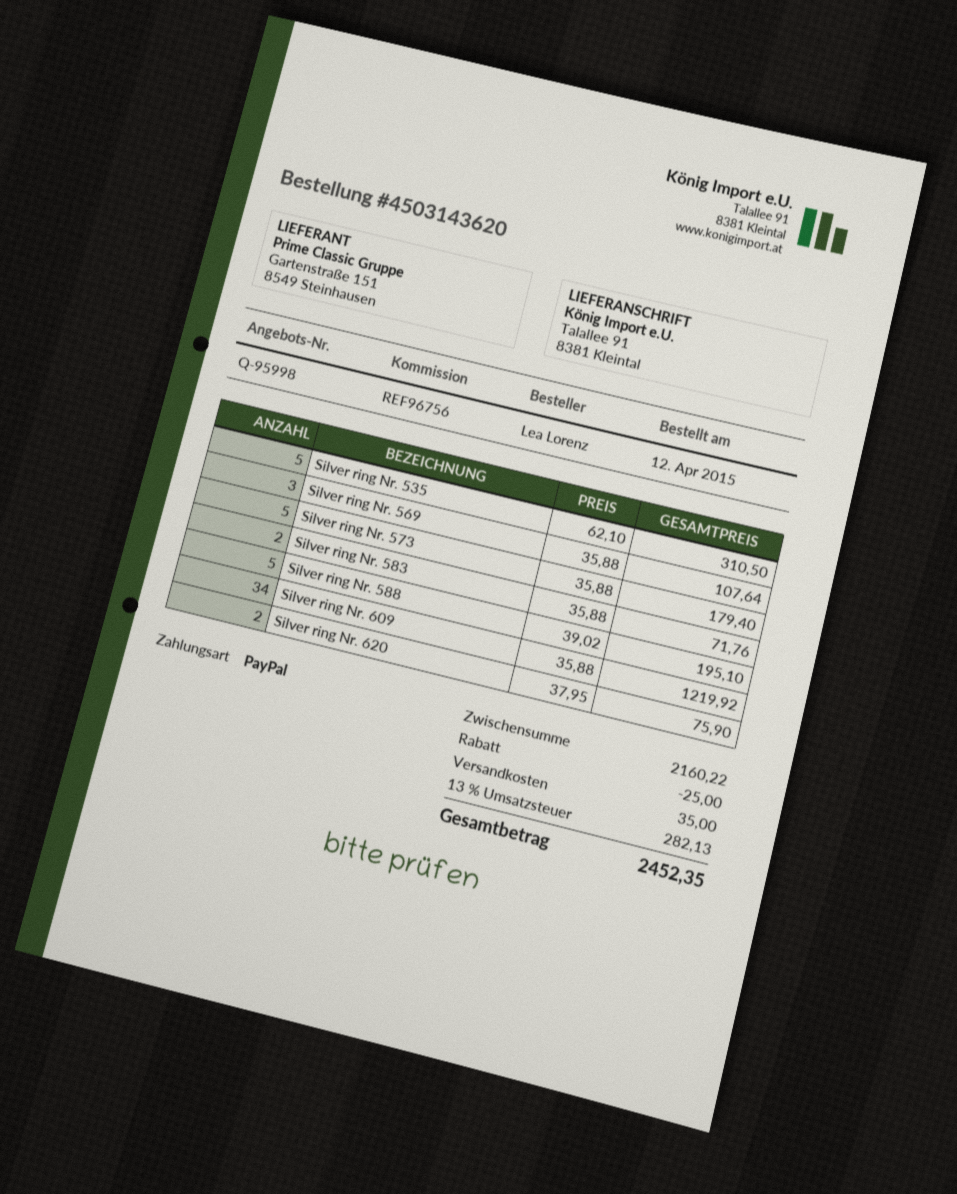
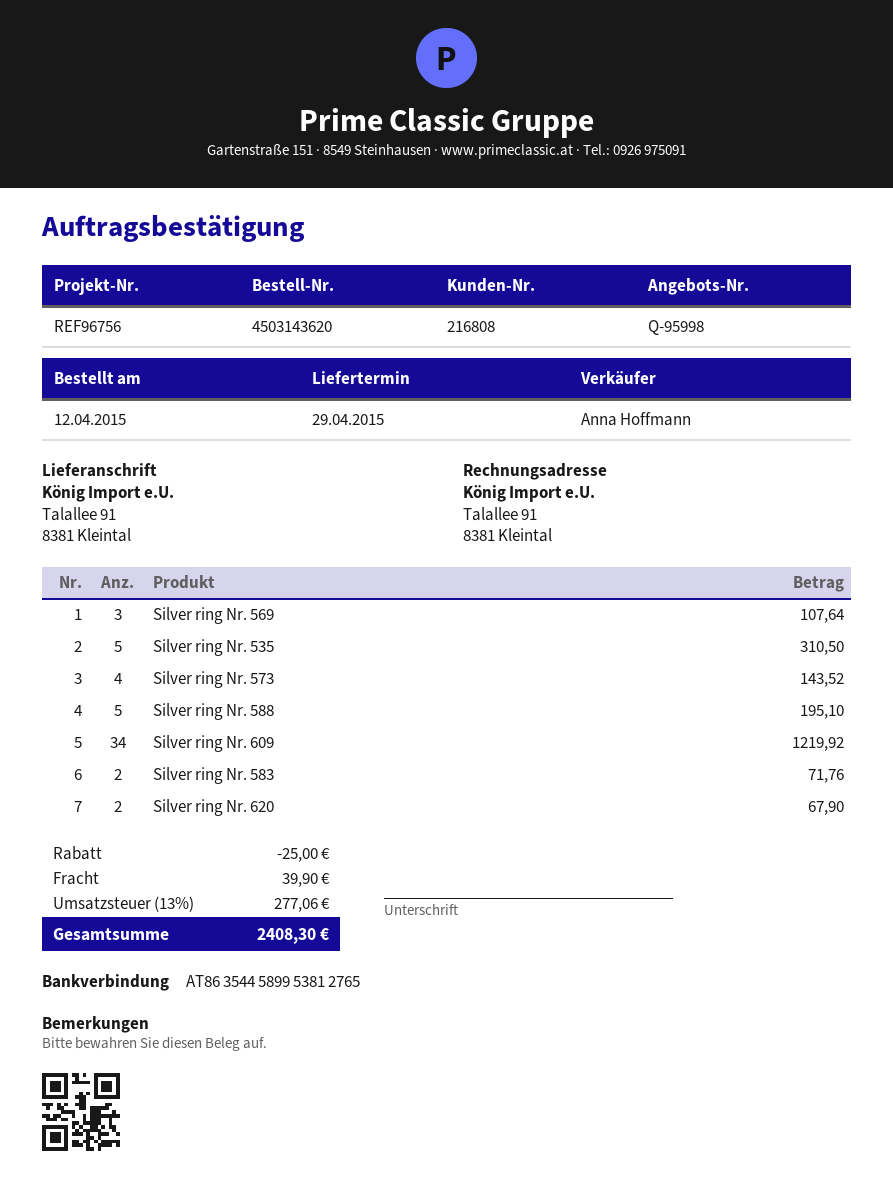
Silver ring Nr. 573: 5 for 179.40 -> 4 for 143.52
Silver ring Nr. 620: 2 for 75.90 -> 2 for 67.90
shipping: 35.00 -> 39.90
tax: 13% = 282.13 -> 13% = 277.06
total: 2452.35 -> 2408.30

